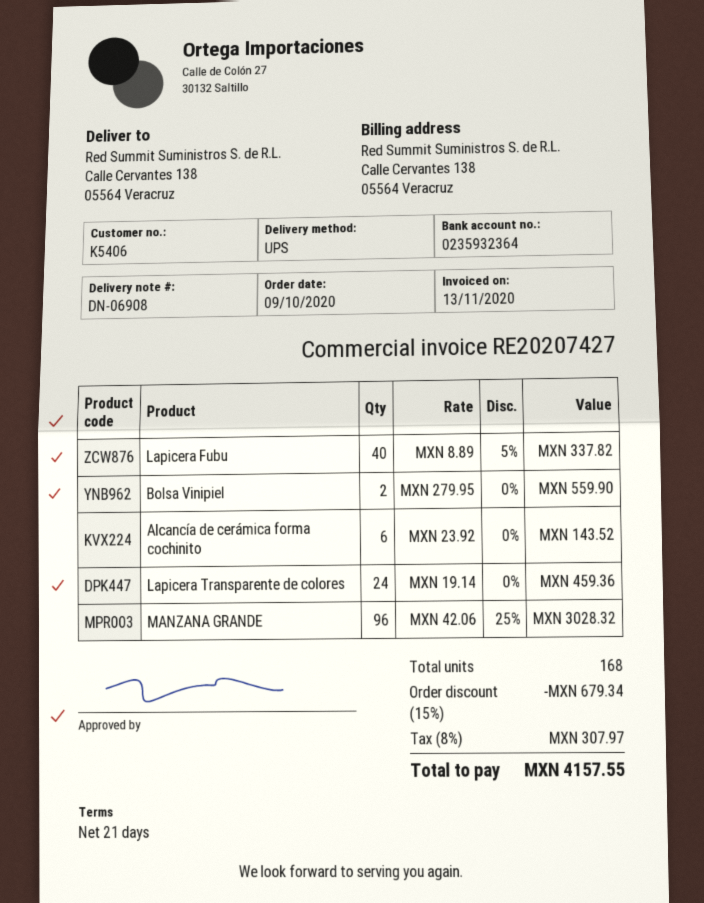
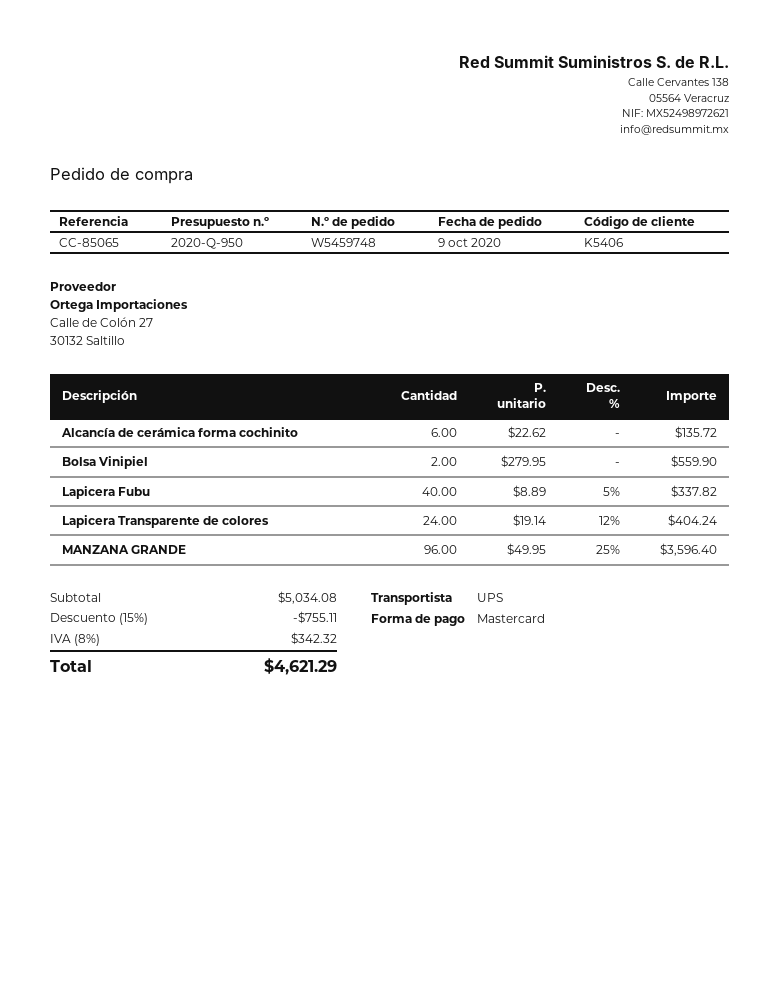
Alcancía de cerámica forma cochinito: 6 x 23.92 = 143.52 -> 6 x 22.62 = 135.72
Lapicera Transparente de colores: 24 x 19.14 = 459.36 -> 24 x 19.14 - 12% = 404.24
MANZANA GRANDE: 96 x 42.06 - 25% = 3028.32 -> 96 x 49.95 - 25% = 3596.40
discount: 15% = 679.34 -> 15% = 755.11
tax: 8% = 307.97 -> 8% = 342.32
total: 4157.55 -> 4621.29

